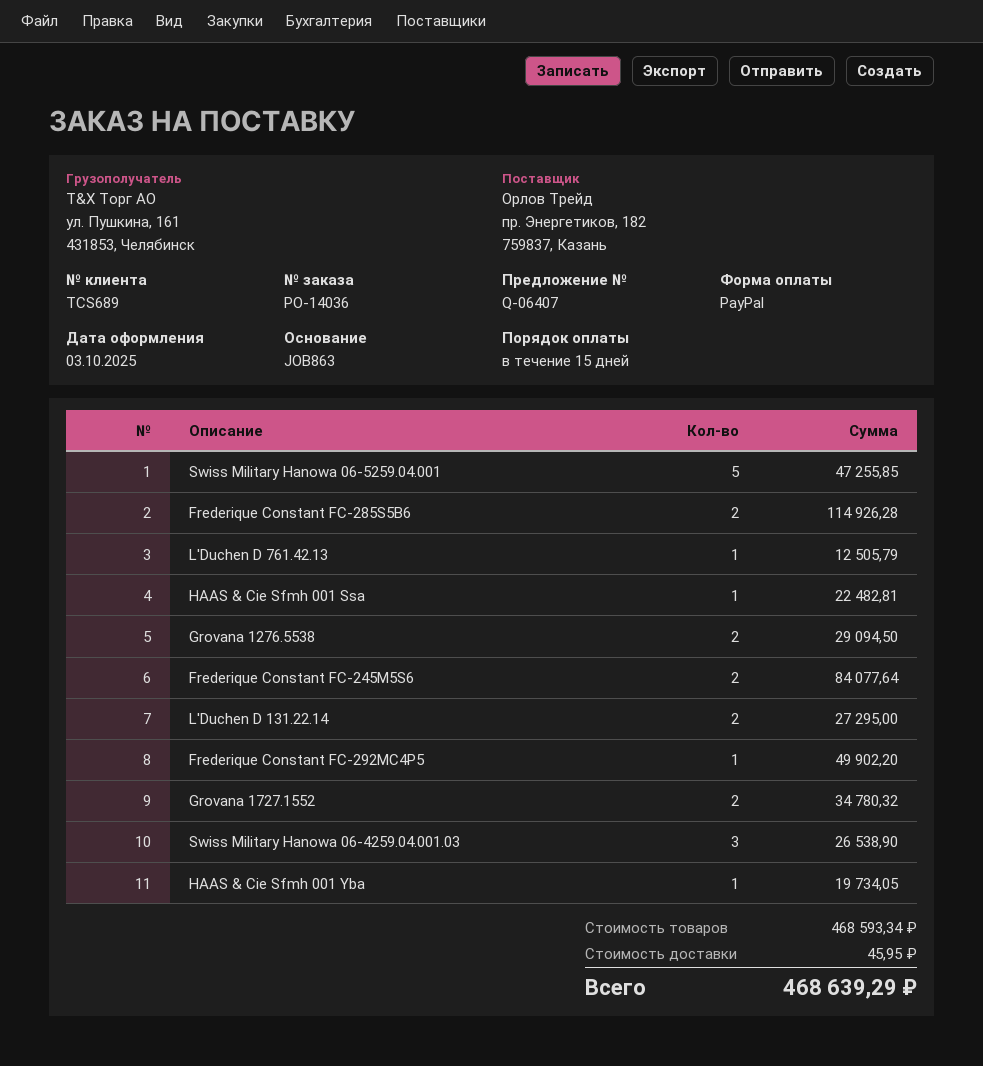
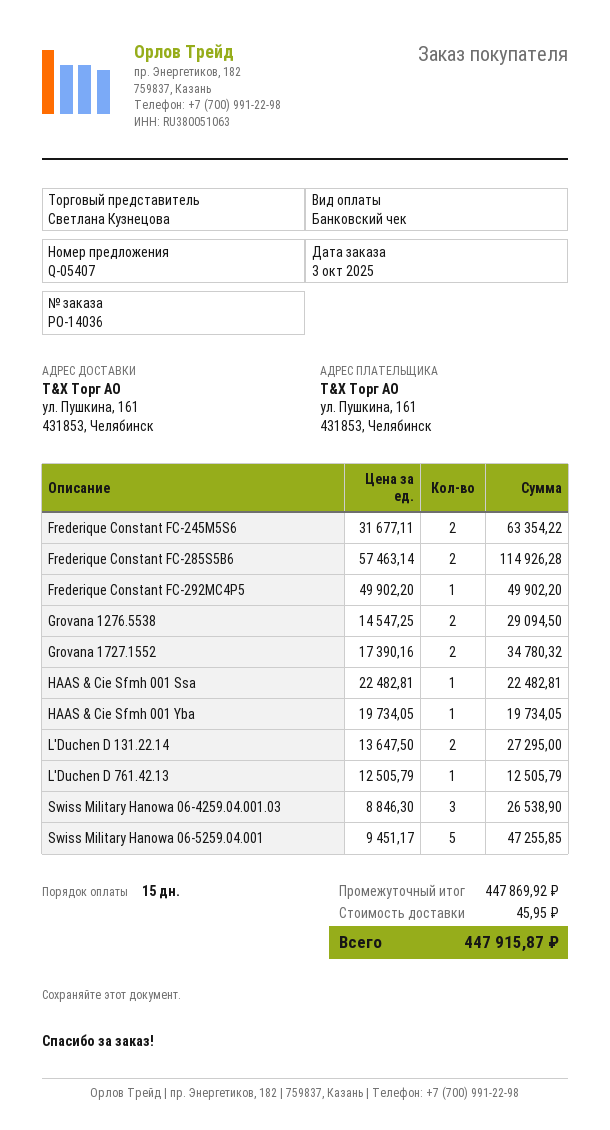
quote number: Q-06407 -> Q-05407
payment method: PayPal -> cheque
Frederique Constant FC-245M5S6: 2 for 84077.64 -> 2 for 63354.22
subtotal: 468593.34 -> 447869.92
total: 468639.29 -> 447915.87

